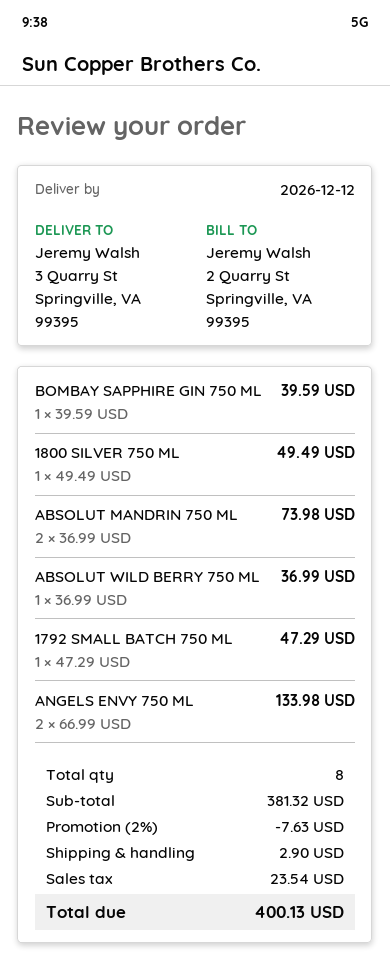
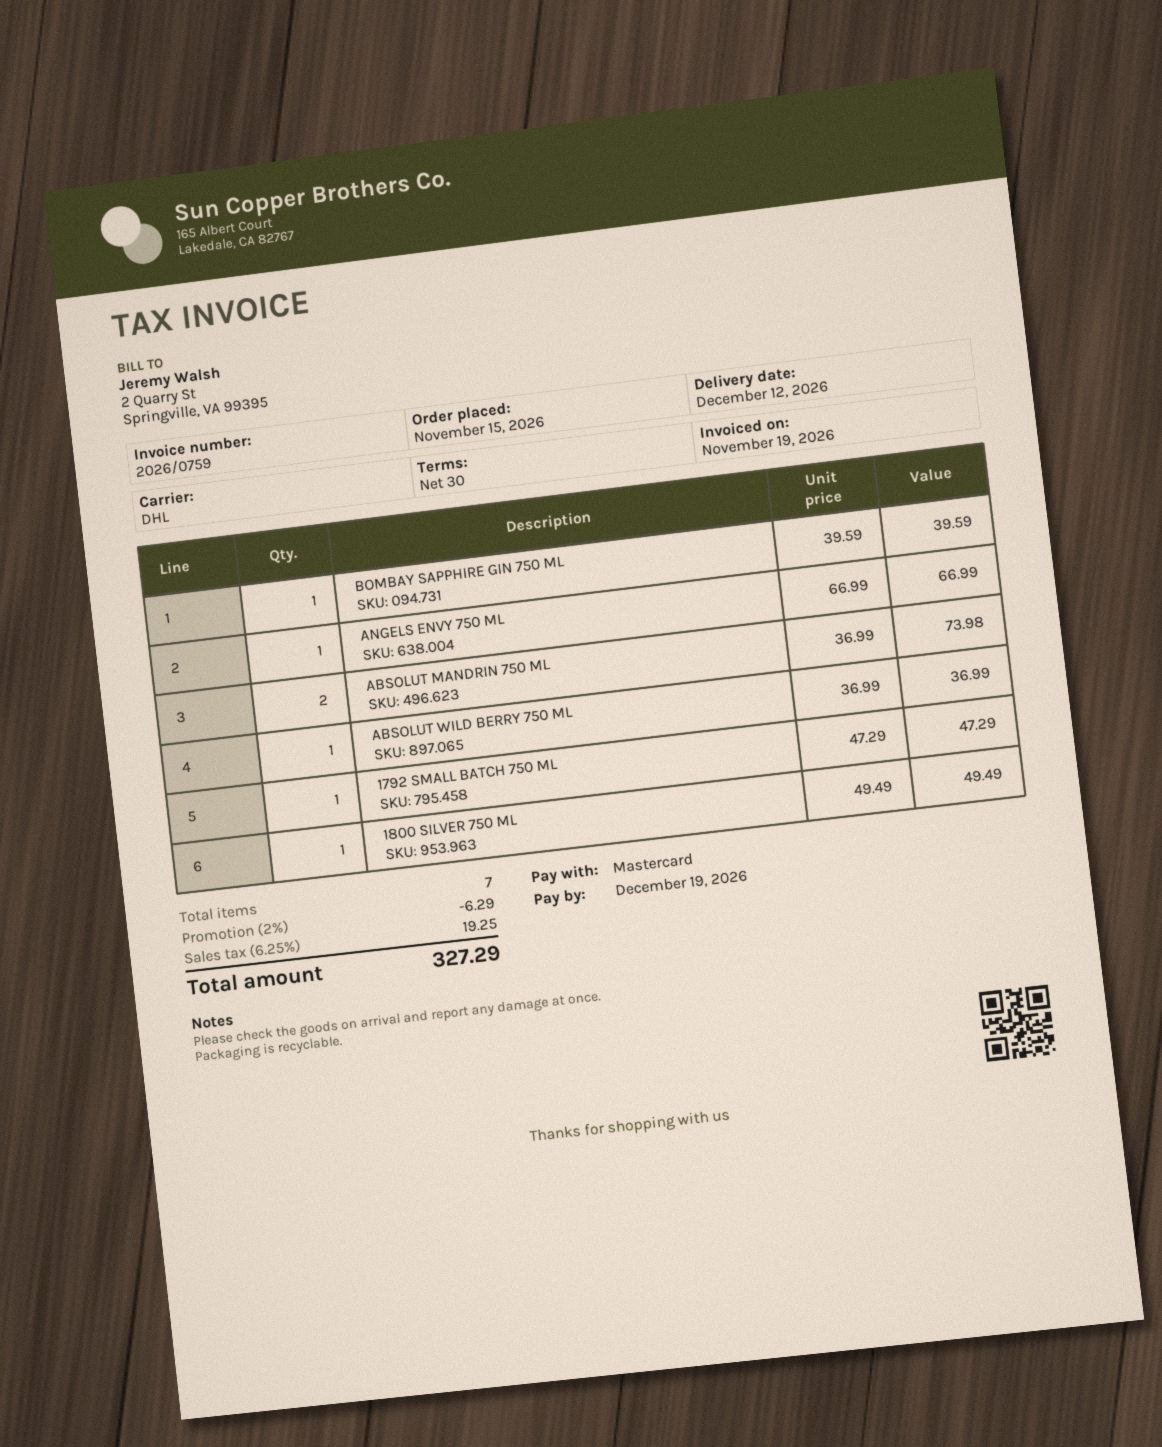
ANGELS ENVY 750 ML: 2 x 66.99 = 133.98 -> 1 x 66.99 = 66.99
total quantity: 8 -> 7
discount: 2% = 7.63 -> 2% = 6.29
shipping: 2.90 -> none
tax: 23.54 -> 19.25
total: 400.13 -> 327.29

